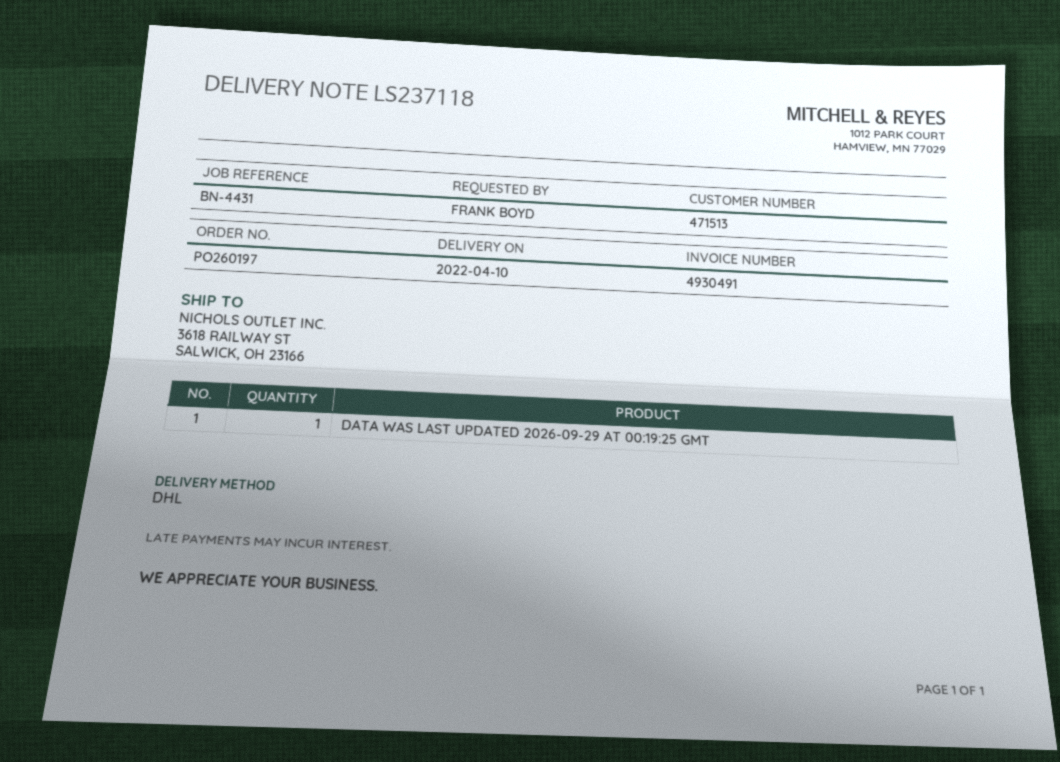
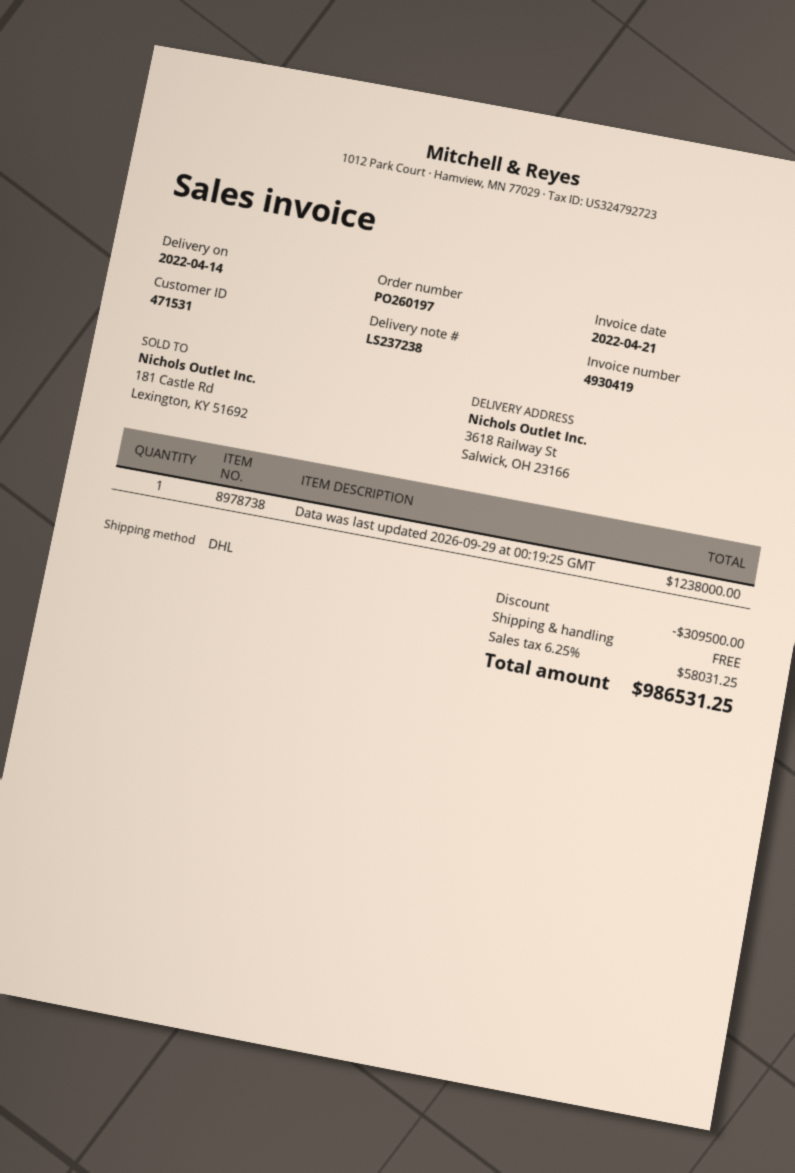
delivery note number: LS237118 -> LS237238
delivery date: 2022-04-10 -> 2022-04-14
invoice number: 4930491 -> 4930419
customer number: 471513 -> 471531

